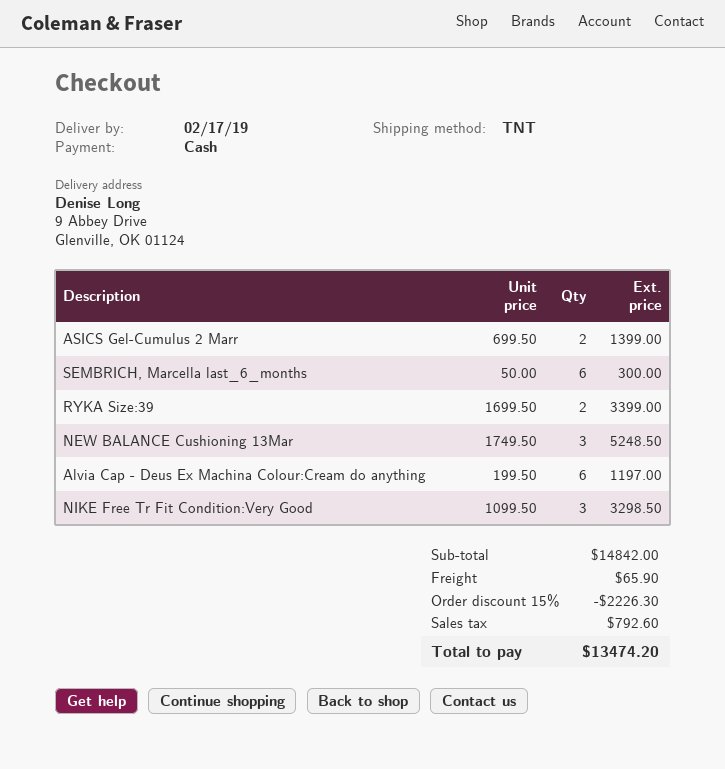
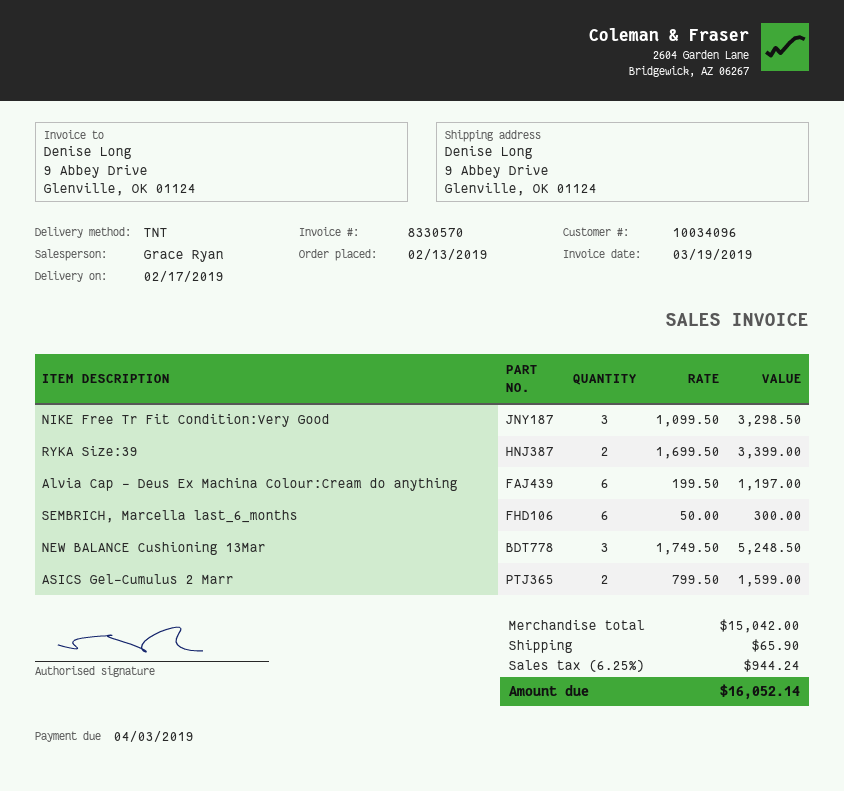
ASICS Gel-Cumulus 2 Marr: 2 x 699.50 = 1399.00 -> 2 x 799.50 = 1599.00
subtotal: 14842.00 -> 15042.00
discount: 15% = 2226.30 -> none
tax: 792.60 -> 944.24
total: 13474.20 -> 16052.14

